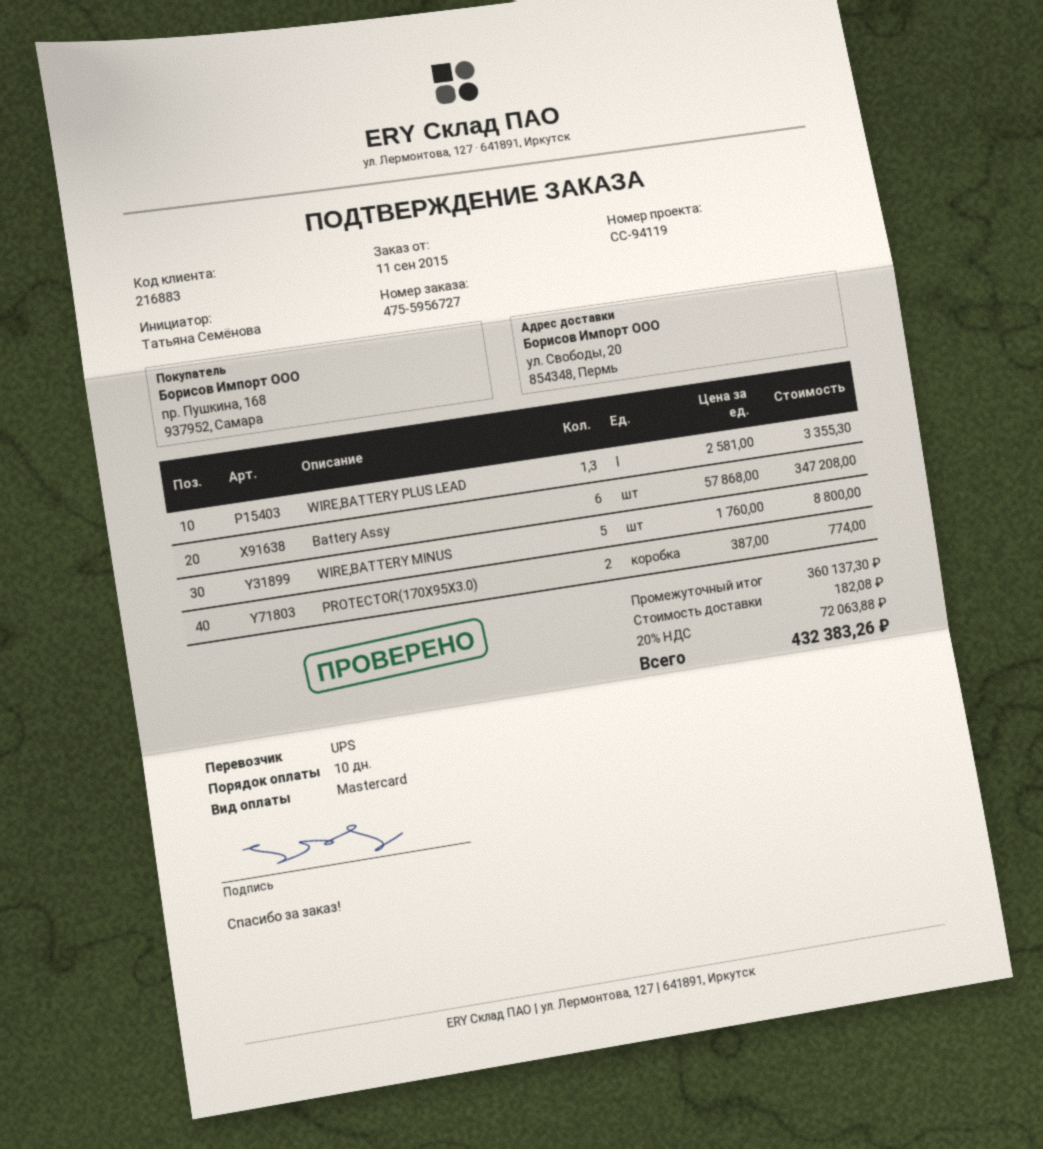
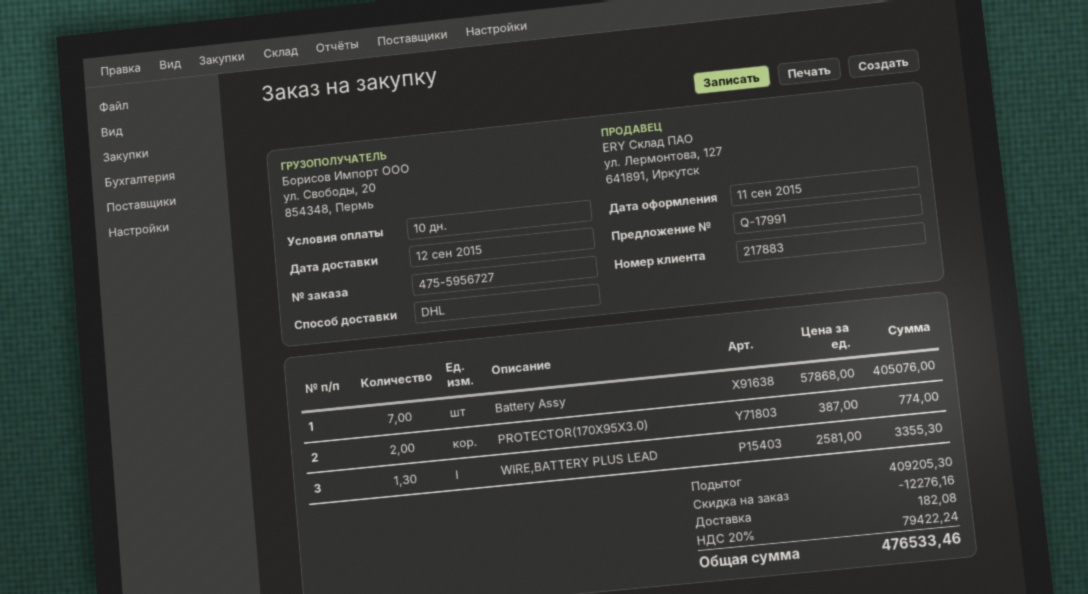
customer number: 216883 -> 217883
shipping method: UPS -> DHL
Battery Assy: 6 x 57868.00 = 347208.00 -> 7 x 57868.00 = 405076.00
WIRE,BATTERY MINUS: 5 x 1760.00 = 8800.00 -> none
subtotal: 360137.30 -> 409205.30
discount: none -> 12276.16
tax: 20% = 72063.88 -> 20% = 79422.24
total: 432383.26 -> 476533.46

